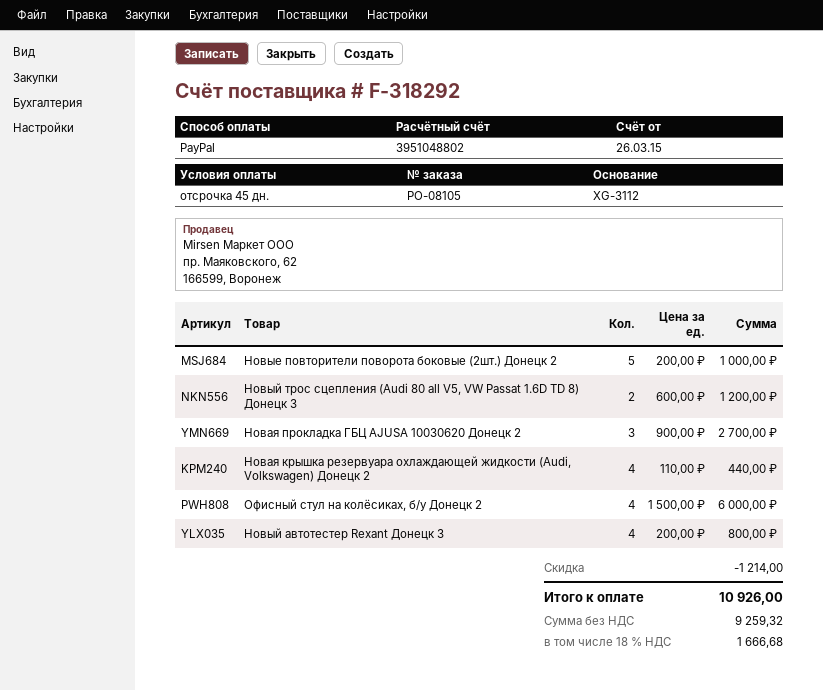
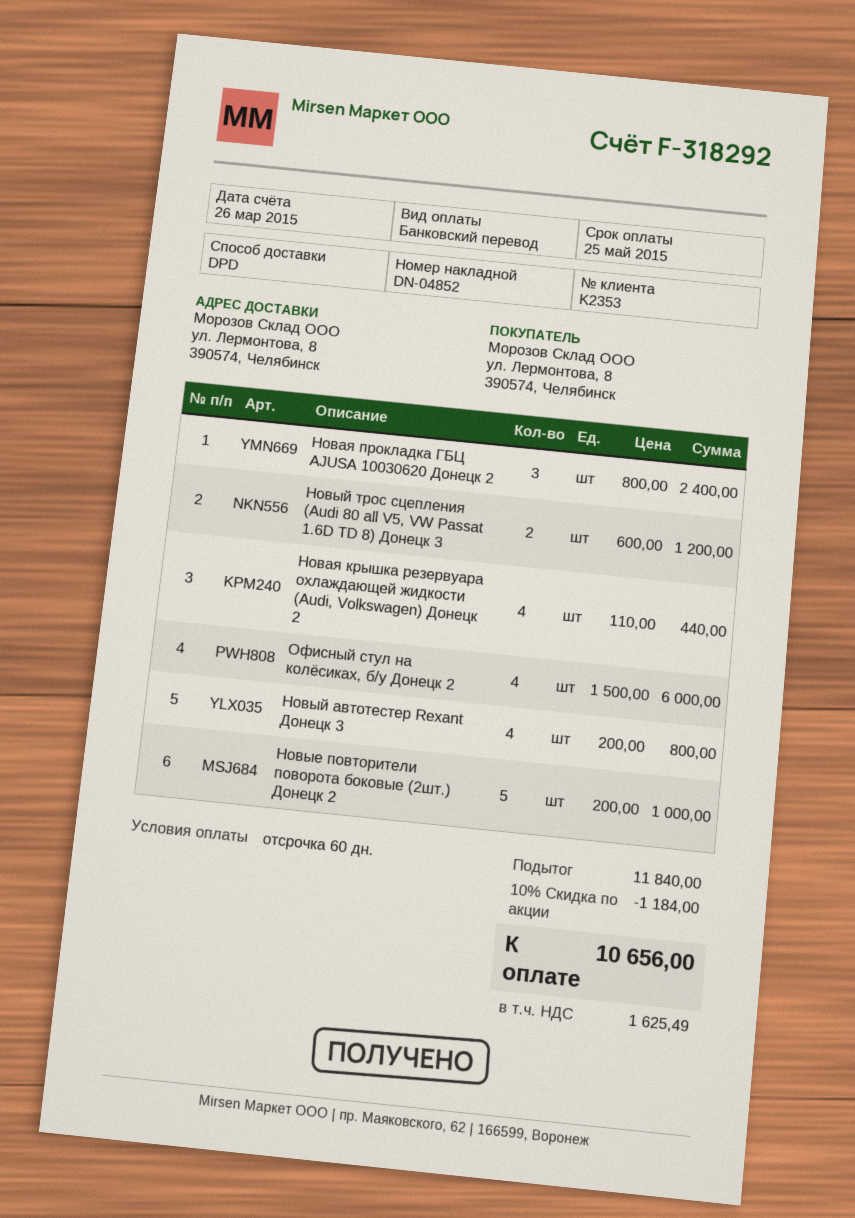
payment terms: 45 days -> 60 days
payment method: PayPal -> bank transfer
Новая прокладка ГБЦ AJUSA 10030620 Донецк 2: 3 x 900.00 = 2700.00 -> 3 x 800.00 = 2400.00
discount: 1214.00 -> 1184.00
tax: 1666.68 -> 1625.49
total: 10926.00 -> 10656.00

